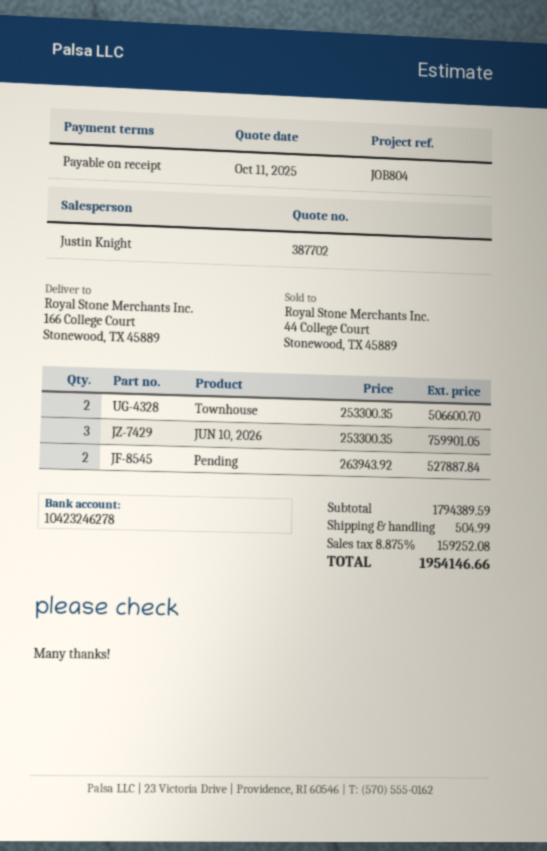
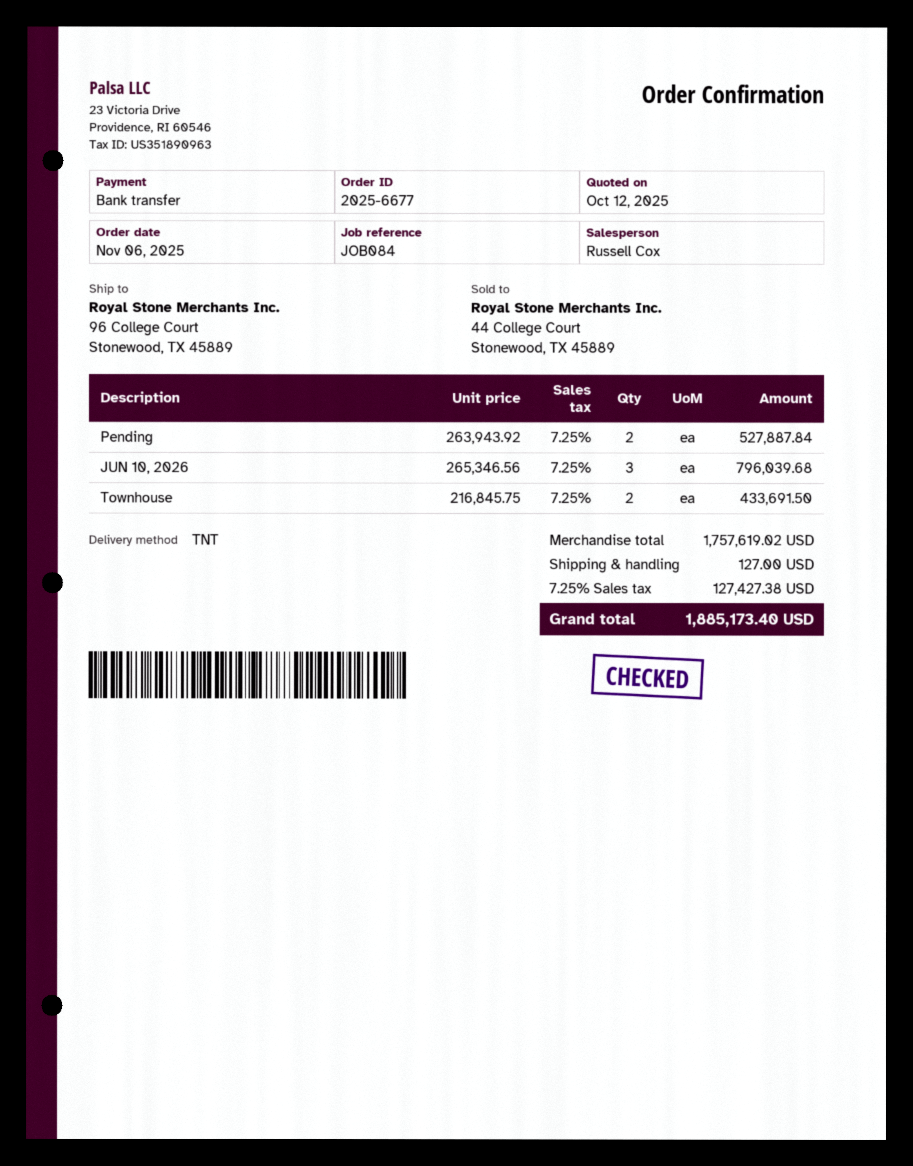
quote date: 2025-10-11 -> 2025-10-12
reference: JOB804 -> JOB084
sales rep: Justin Knight -> Russell Cox
ship to: 166 College Court, Stonewood, TX 45889 -> 96 College Court, Stonewood, TX 45889
Townhouse: 2 x 253300.35 = 506600.70 -> 2 x 216845.75 = 433691.50
JUN 10, 2026: 3 x 253300.35 = 759901.05 -> 3 x 265346.56 = 796039.68
subtotal: 1794389.59 -> 1757619.02
shipping: 504.99 -> 127.00
tax: 8.875% = 159252.08 -> 7.25% = 127427.38
total: 1954146.66 -> 1885173.40

